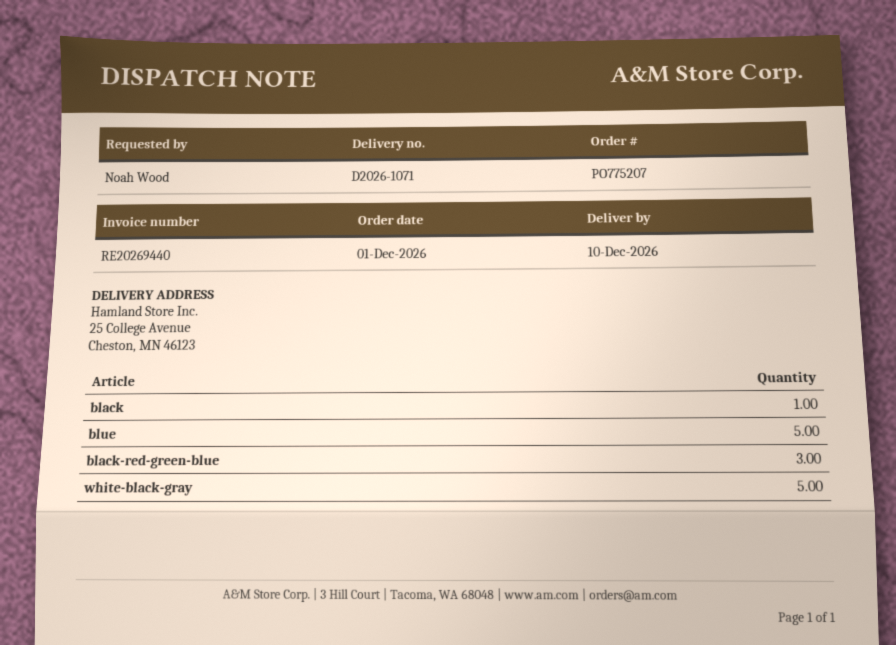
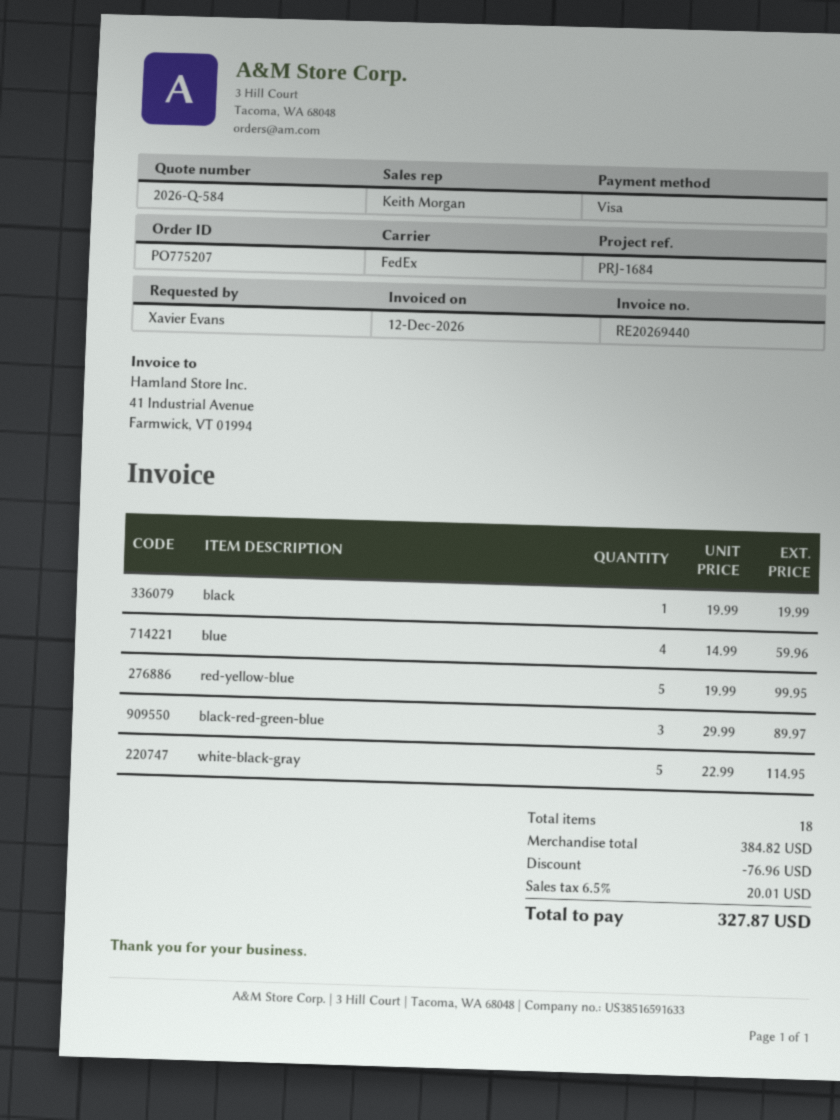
ordered by: Noah Wood -> Xavier Evans
blue: 5 -> 4
red-yellow-blue: none -> 5

